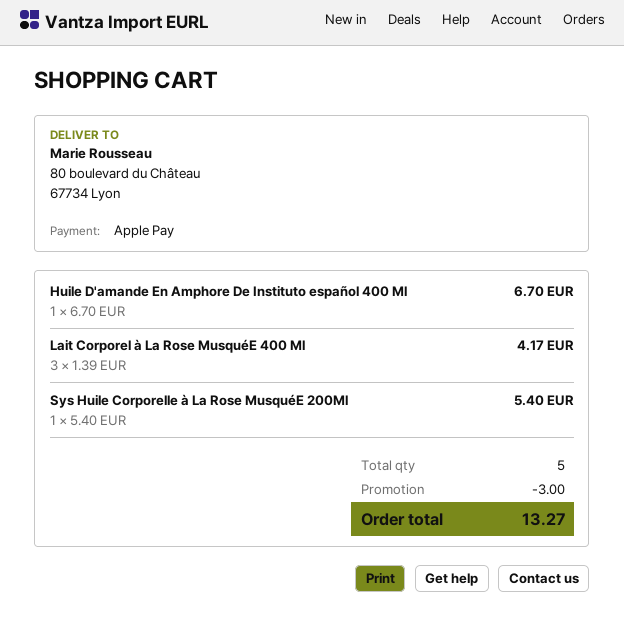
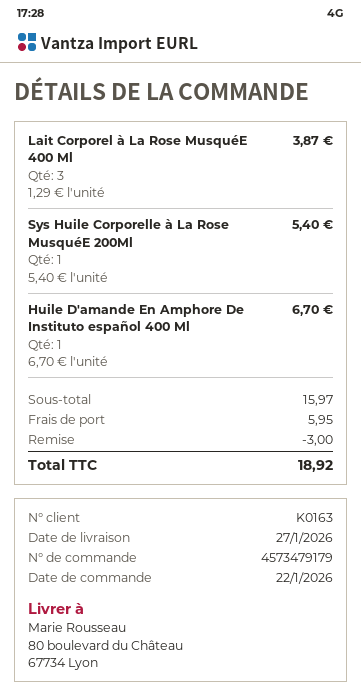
Lait Corporel à La Rose MusquéE 400 Ml: 3 x 1.39 = 4.17 -> 3 x 1.29 = 3.87
shipping: none -> 5.95
total: 13.27 -> 18.92

